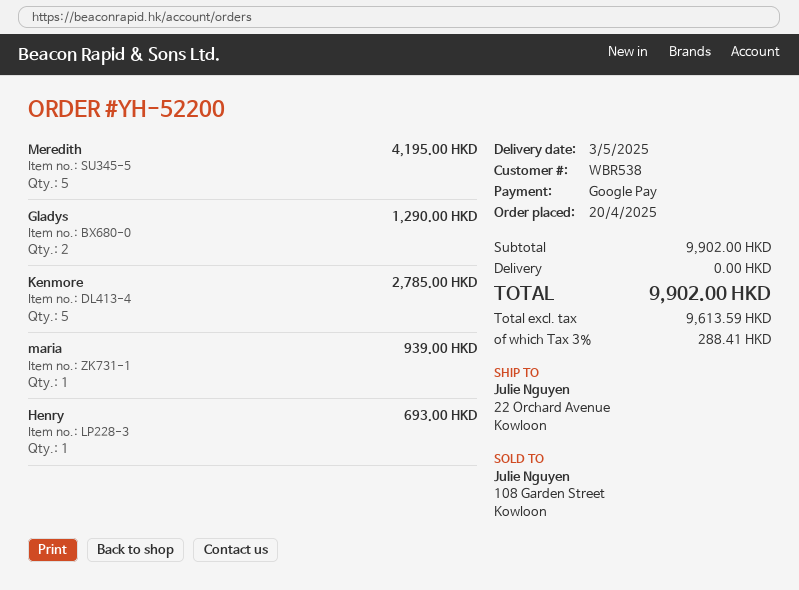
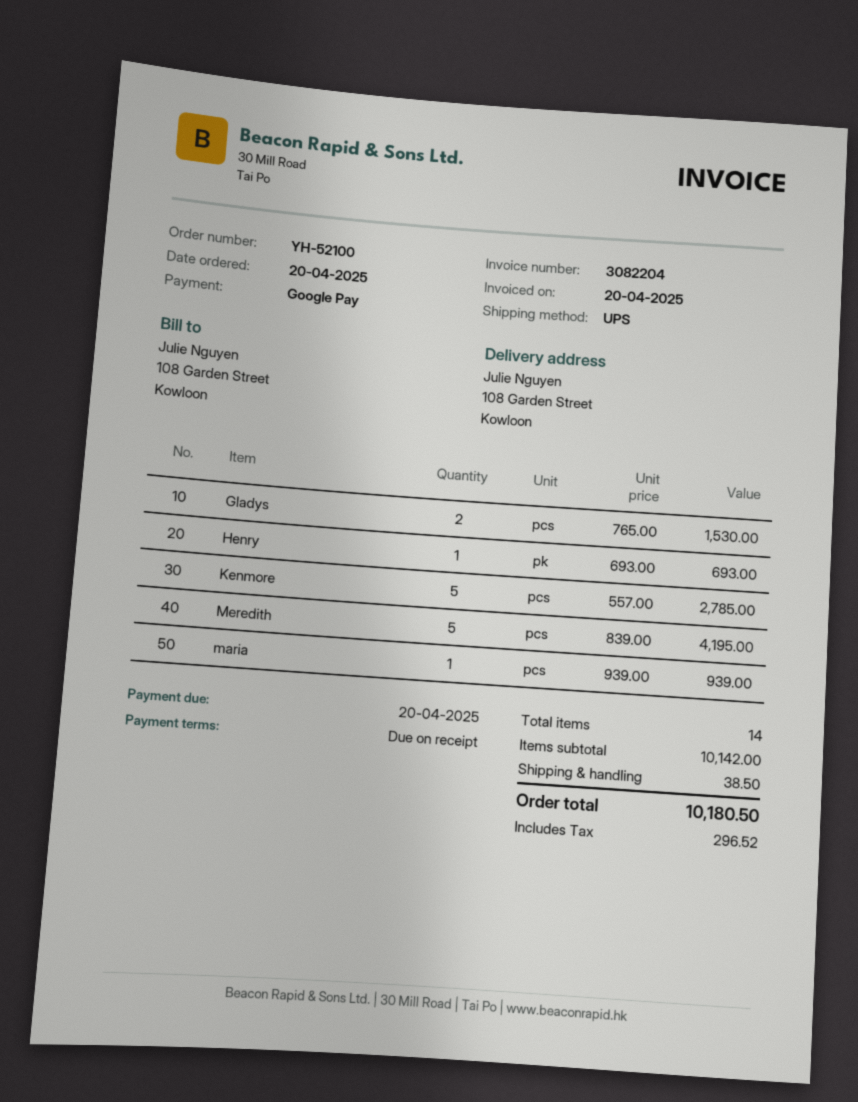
order number: YH-52200 -> YH-52100
ship to: 22 Orchard Avenue, Kowloon -> 108 Garden Street, Kowloon
Gladys: 2 for 1290.00 -> 2 for 1530.00
subtotal: 9902.00 -> 10142.00
shipping: 0.00 -> 38.50
tax: 288.41 -> 296.52
total: 9902.00 -> 10180.50

